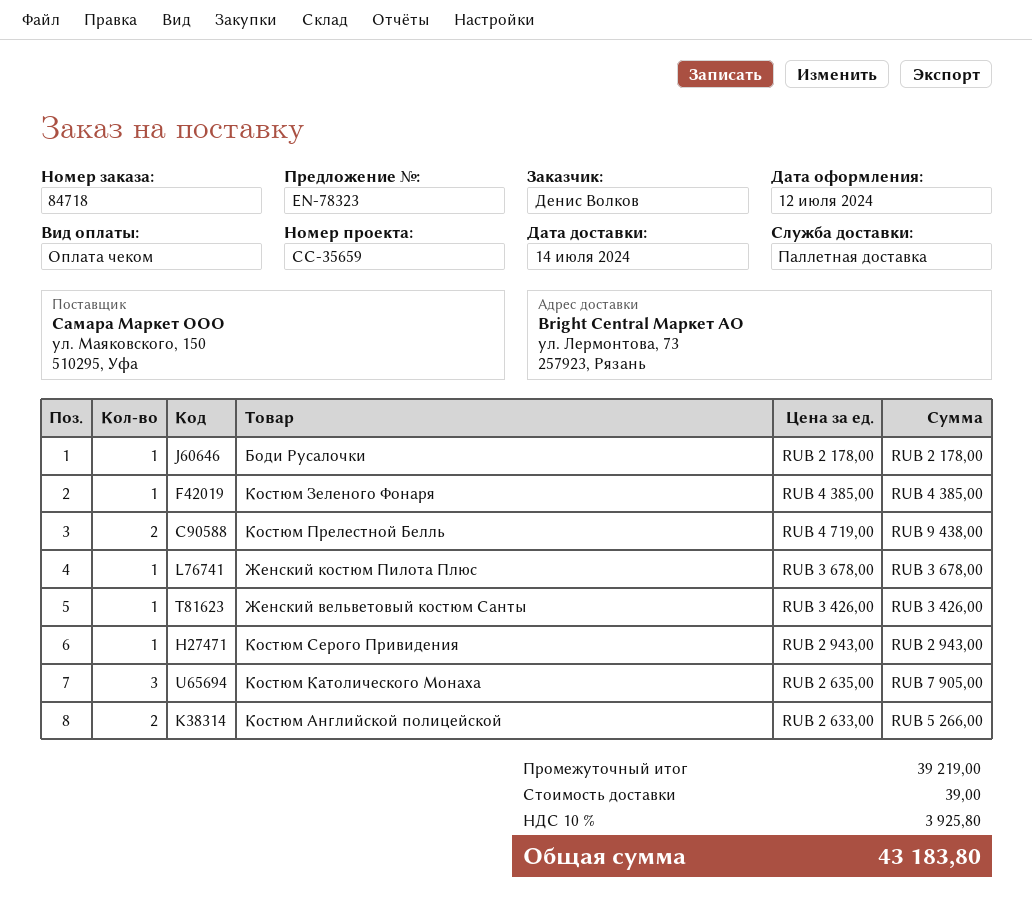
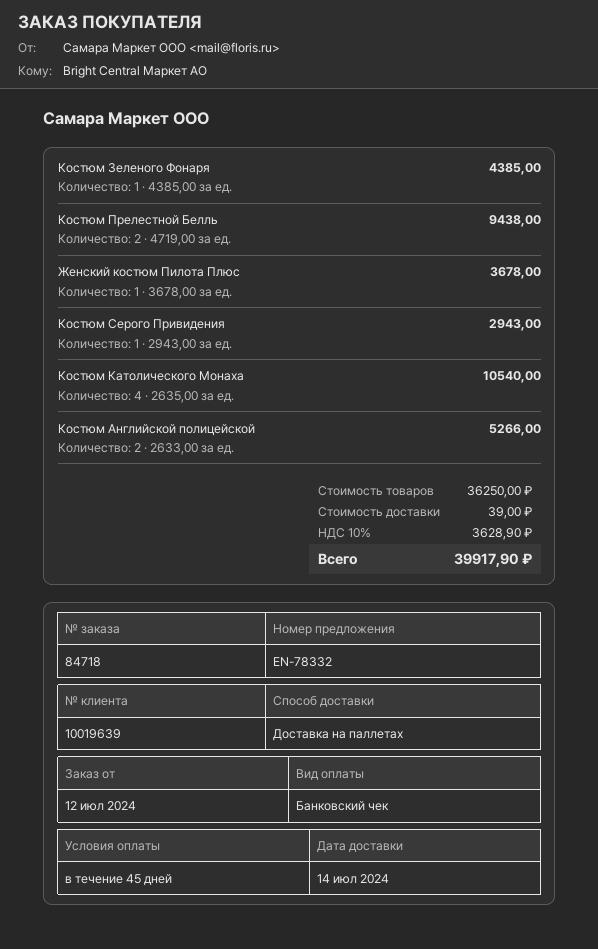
quote number: EN-78323 -> EN-78332
Боди Русалочки: 1 x 2178.00 = 2178.00 -> none
Женский вельветовый костюм Санты: 1 x 3426.00 = 3426.00 -> none
Костюм Католического Монаха: 3 x 2635.00 = 7905.00 -> 4 x 2635.00 = 10540.00
subtotal: 39219.00 -> 36250.00
tax: 10% = 3925.80 -> 10% = 3628.90
total: 43183.80 -> 39917.90

